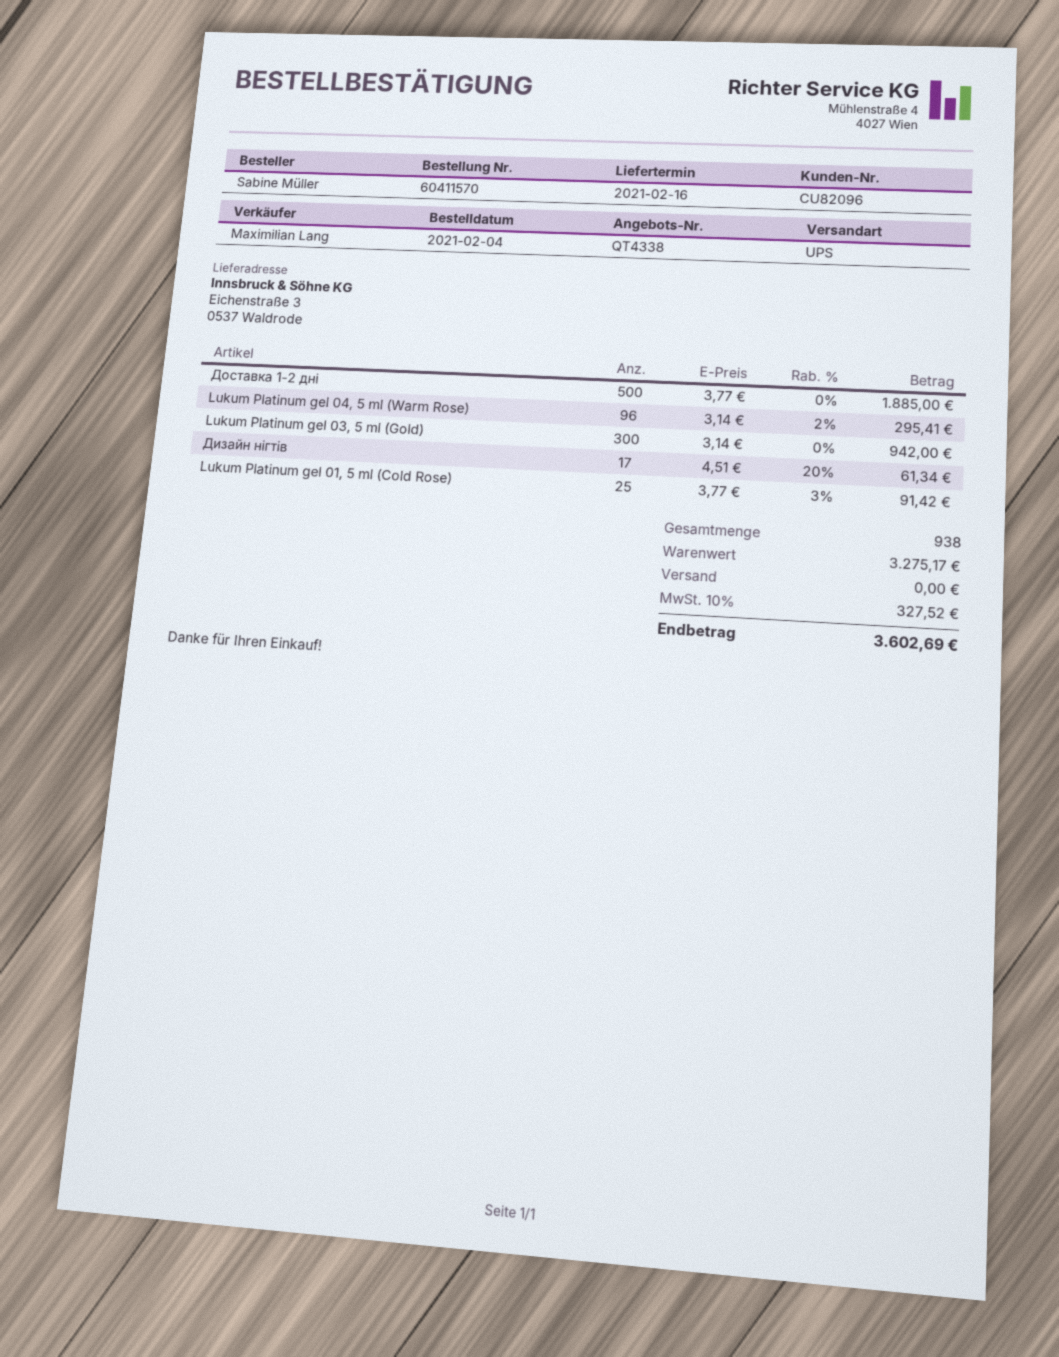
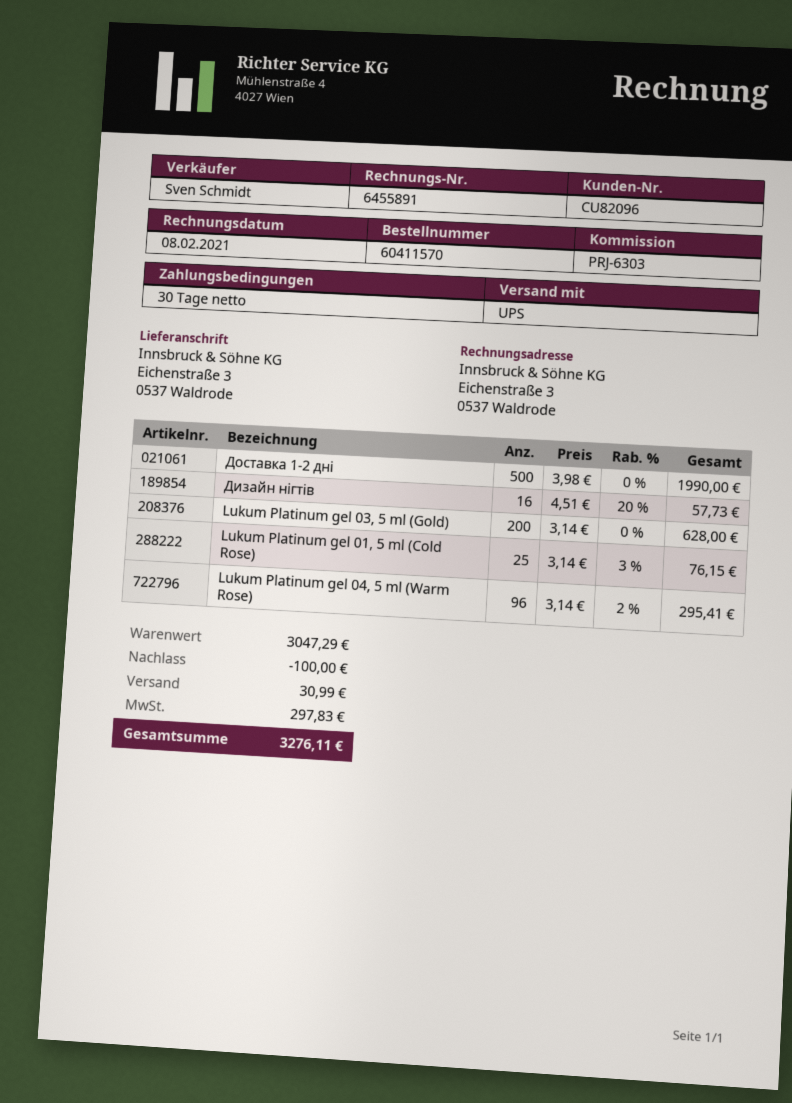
sales rep: Maximilian Lang -> Sven Schmidt
Доставка 1-2 дні: 500 x 3.77 = 1885.00 -> 500 x 3.98 = 1990.00
Lukum Platinum gel 03, 5 ml (Gold): 300 x 3.14 = 942.00 -> 200 x 3.14 = 628.00
Дизайн нігтів: 17 x 4.51 - 20% = 61.34 -> 16 x 4.51 - 20% = 57.73
Lukum Platinum gel 01, 5 ml (Cold Rose): 25 x 3.77 - 3% = 91.42 -> 25 x 3.14 - 3% = 76.15
subtotal: 3275.17 -> 3047.29
discount: none -> 100.00
shipping: 0.00 -> 30.99
tax: 327.52 -> 297.83
total: 3602.69 -> 3276.11

